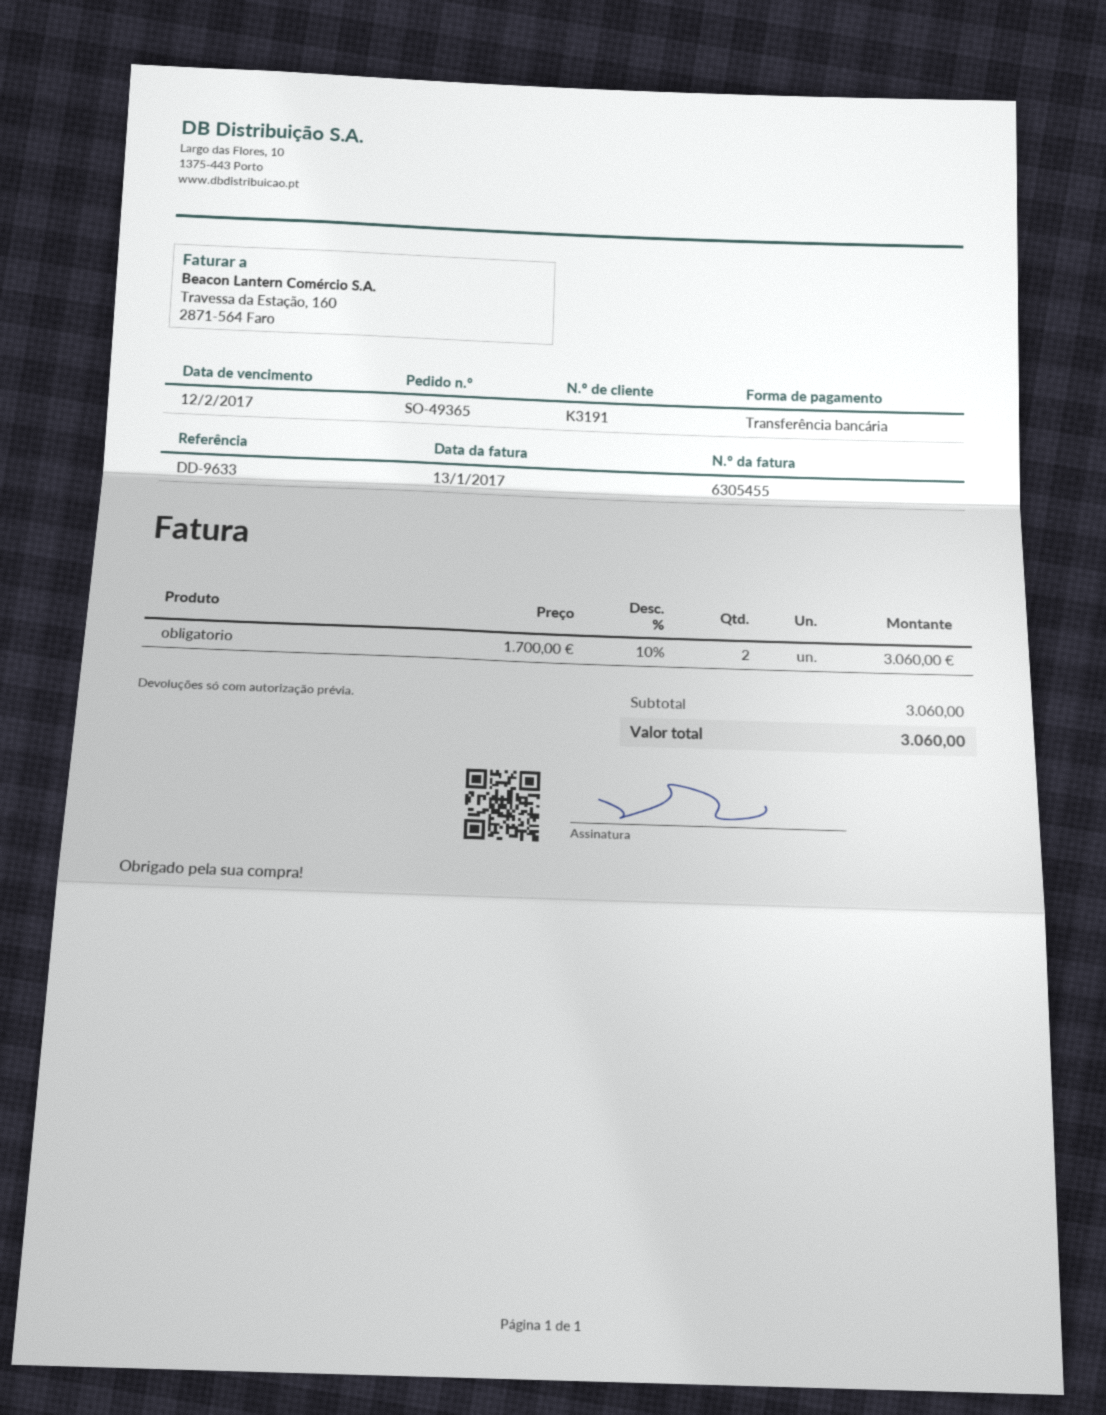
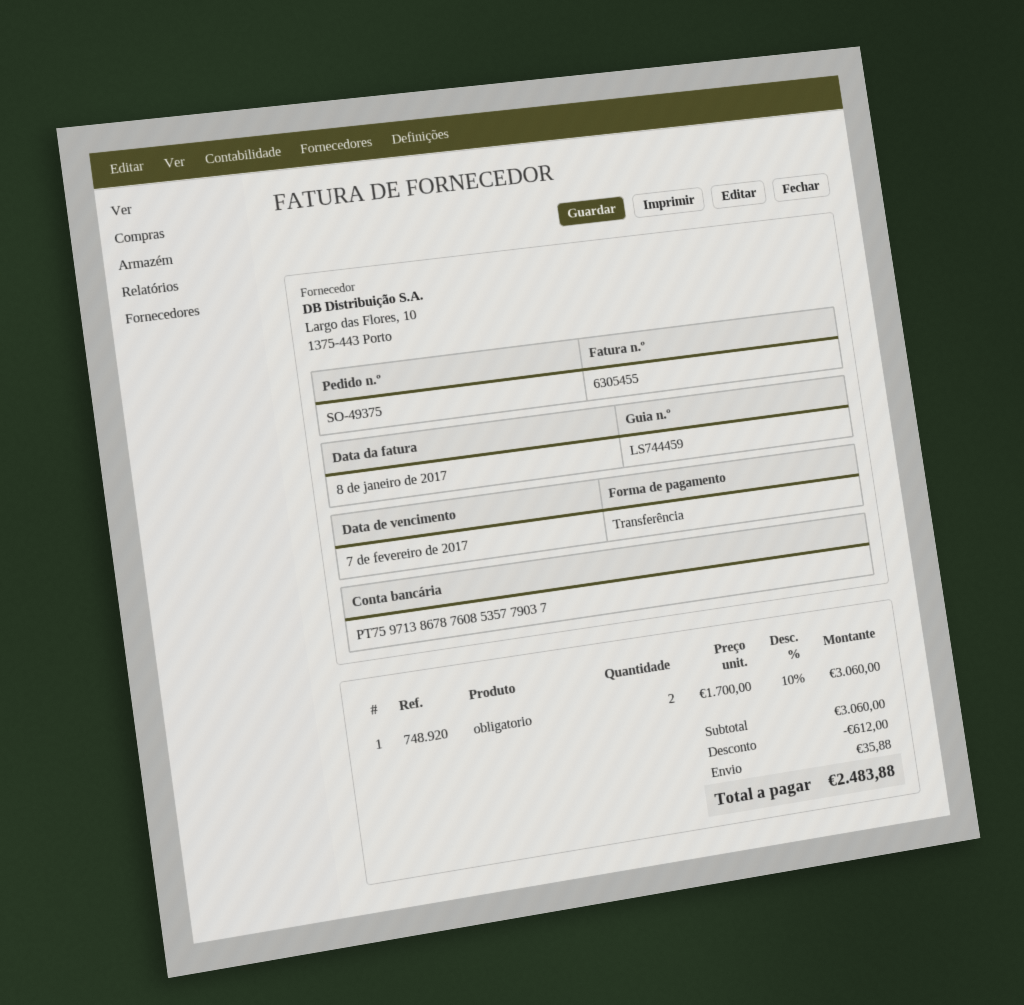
order number: SO-49365 -> SO-49375
invoice date: 2017-01-13 -> 2017-01-08
due date: 2017-02-12 -> 2017-02-07
discount: none -> 612.00
shipping: none -> 35.88
total: 3060.00 -> 2483.88

